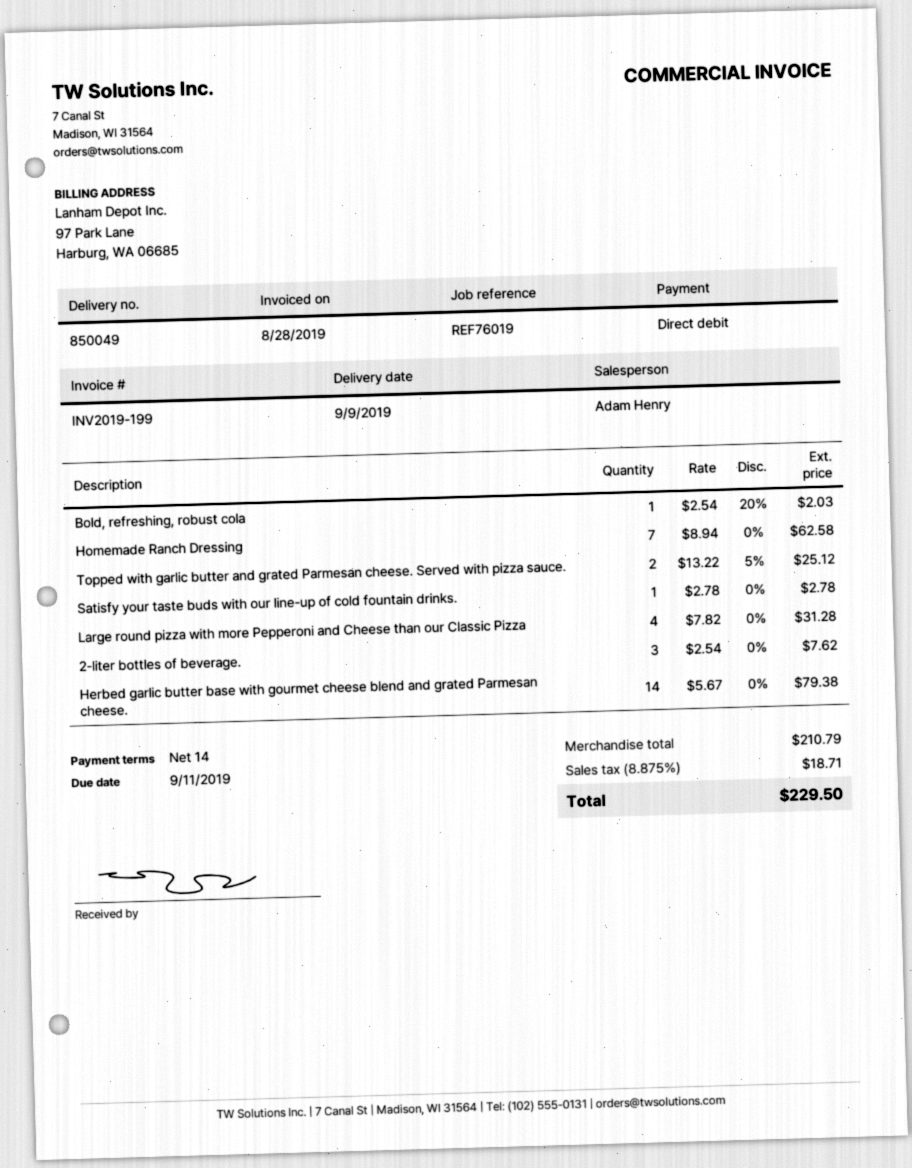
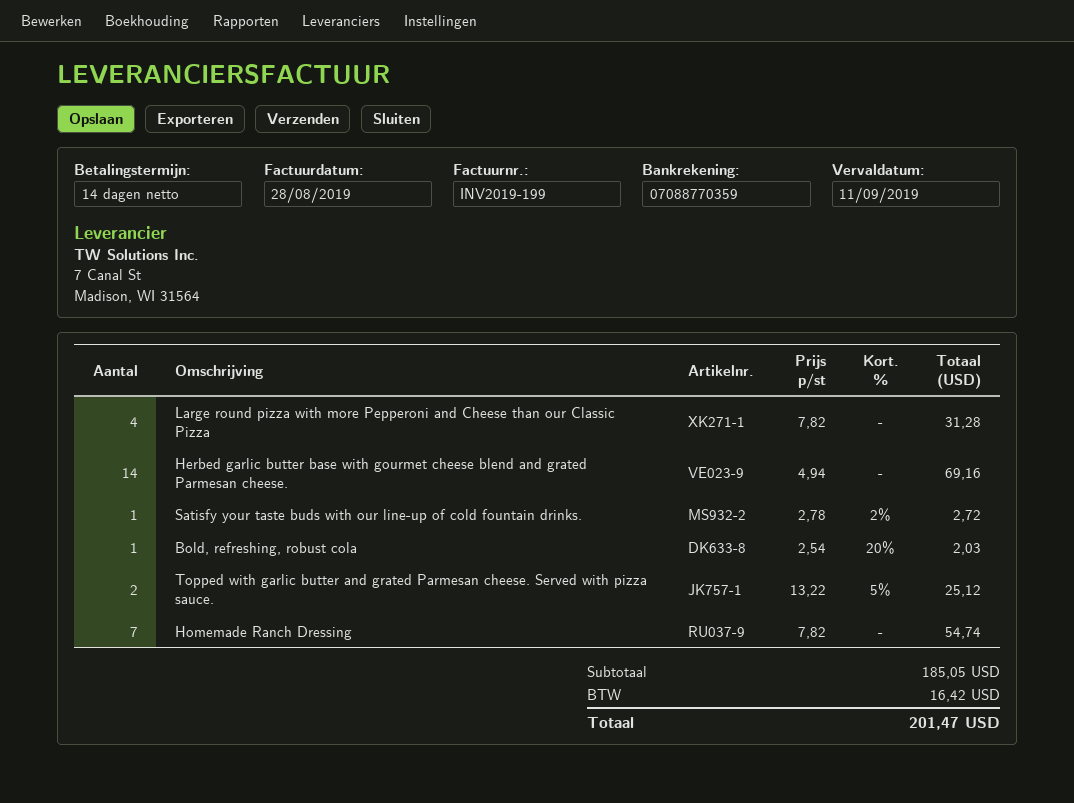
Homemade Ranch Dressing: 7 x 8.94 = 62.58 -> 7 x 7.82 = 54.74
Satisfy your taste buds with our line-up of cold fountain drinks.: 1 x 2.78 = 2.78 -> 1 x 2.78 - 2% = 2.72
2-liter bottles of beverage.: 3 x 2.54 = 7.62 -> none
Herbed garlic butter base with gourmet cheese blend and grated Parmesan cheese.: 14 x 5.67 = 79.38 -> 14 x 4.94 = 69.16
subtotal: 210.79 -> 185.05
tax: 18.71 -> 16.42
total: 229.50 -> 201.47

